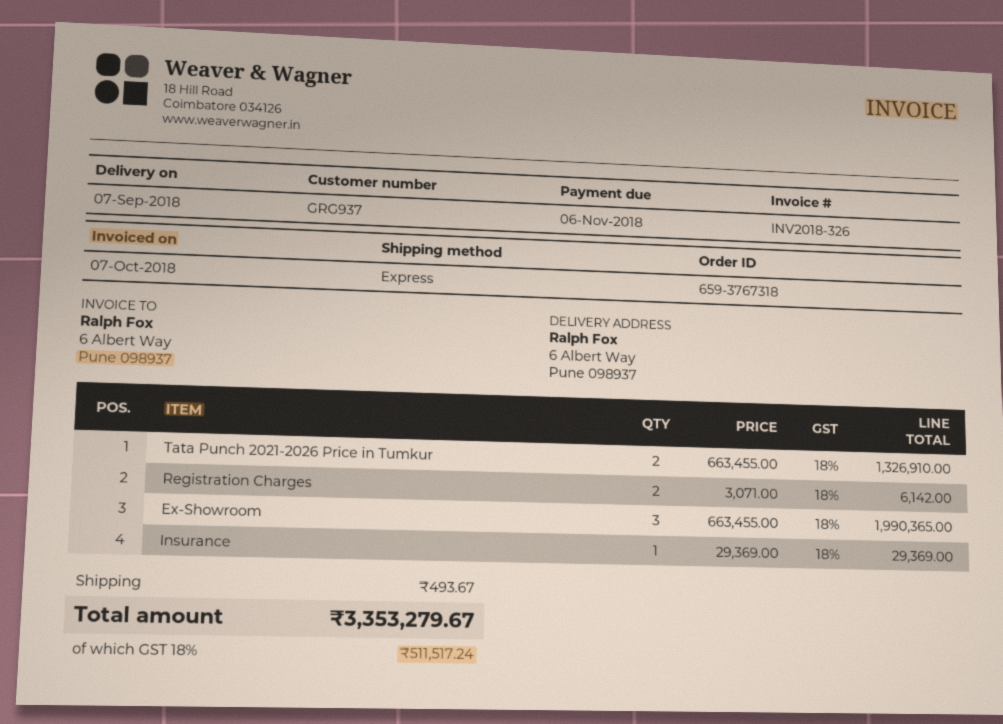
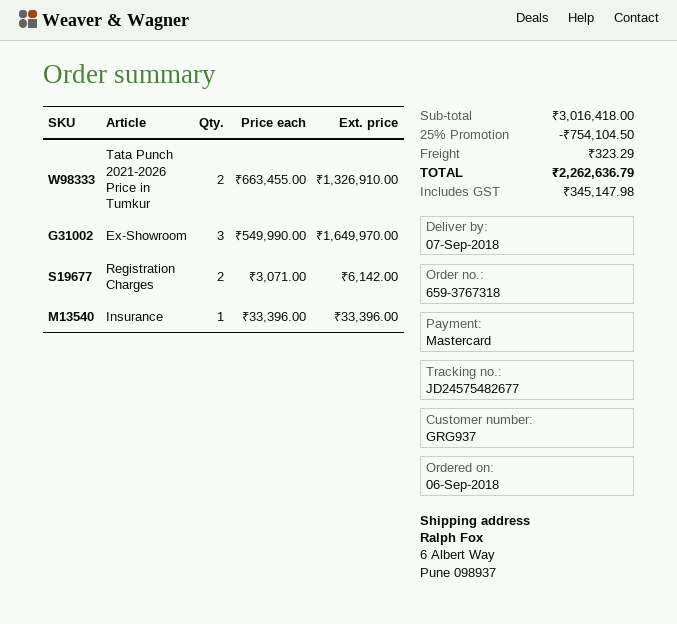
Ex-Showroom: 3 x 663455.00 = 1990365.00 -> 3 x 549990.00 = 1649970.00
Insurance: 1 x 29369.00 = 29369.00 -> 1 x 33396.00 = 33396.00
discount: none -> 25% = 754104.50
shipping: 493.67 -> 323.29
tax: 511517.24 -> 345147.98
total: 3353279.67 -> 2262636.79

